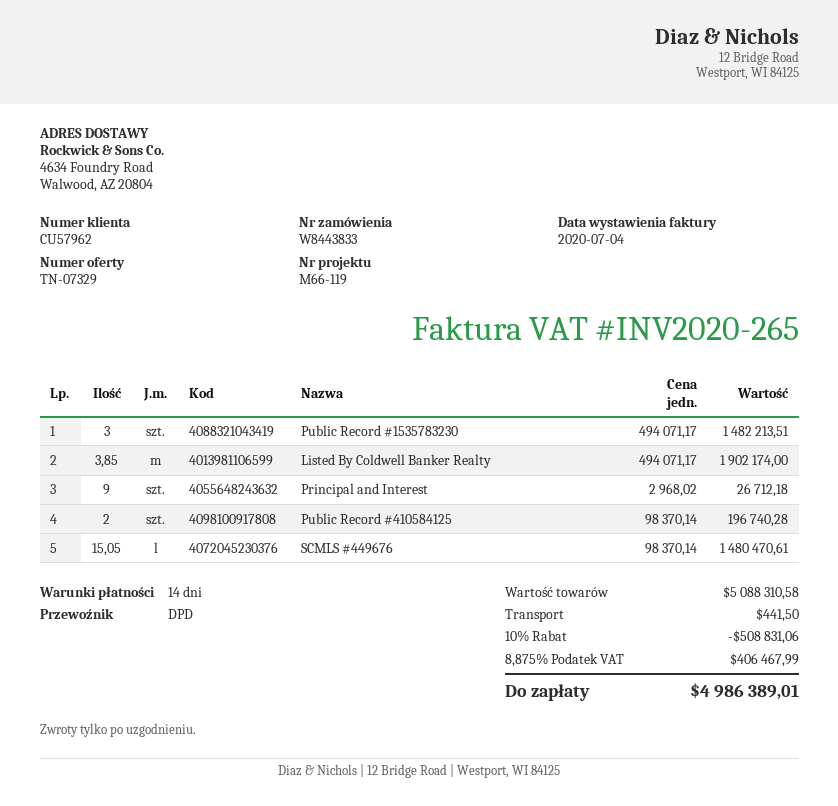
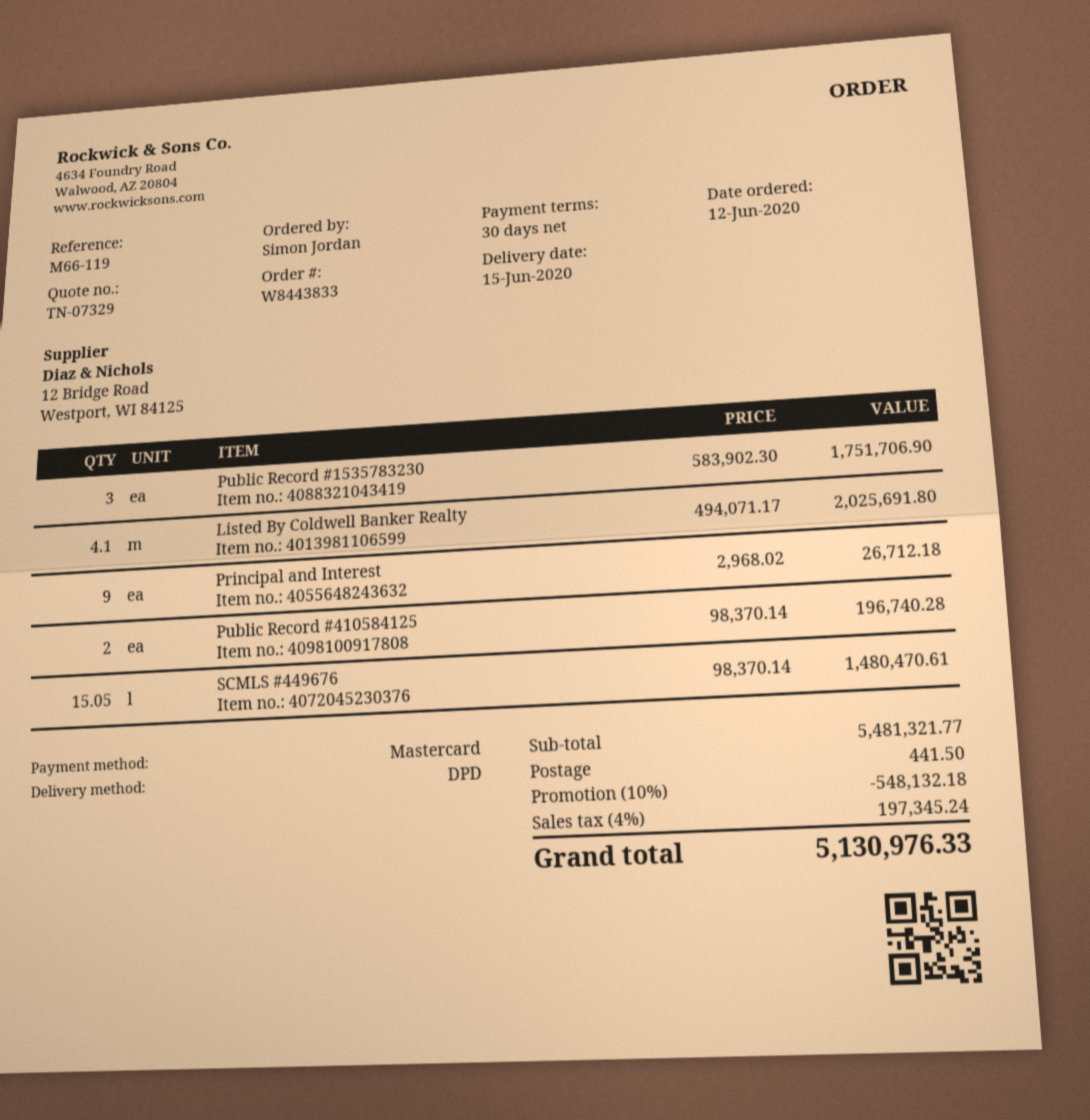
payment terms: 14 days -> 30 days
Public Record #1535783230: 3 x 494071.17 = 1482213.51 -> 3 x 583902.30 = 1751706.90
Listed By Coldwell Banker Realty: 3.85 x 494071.17 = 1902174.00 -> 4.1 x 494071.17 = 2025691.80
subtotal: 5088310.58 -> 5481321.77
discount: 10% = 508831.06 -> 10% = 548132.18
tax: 8.875% = 406467.99 -> 4% = 197345.24
total: 4986389.01 -> 5130976.33

